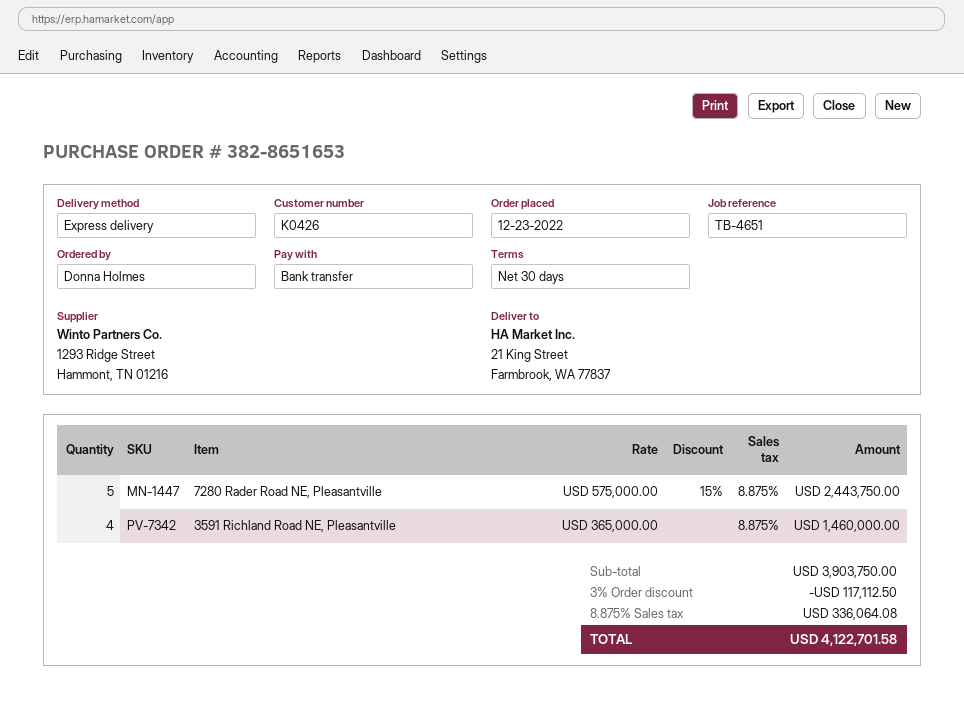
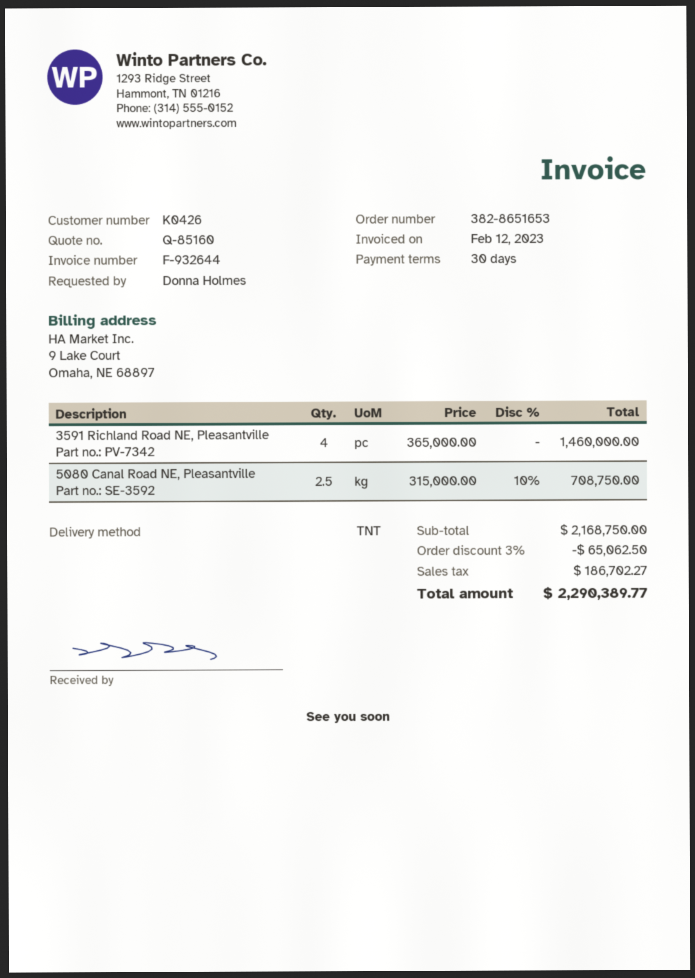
shipping method: express -> TNT
7280 Rader Road NE, Pleasantville: 5 x 575000.00 - 15% = 2443750.00 -> none
5080 Canal Road NE, Pleasantville: none -> 2.5 x 315000.00 - 10% = 708750.00
subtotal: 3903750.00 -> 2168750.00
discount: 3% = 117112.50 -> 3% = 65062.50
tax: 336064.08 -> 186702.27
total: 4122701.58 -> 2290389.77

